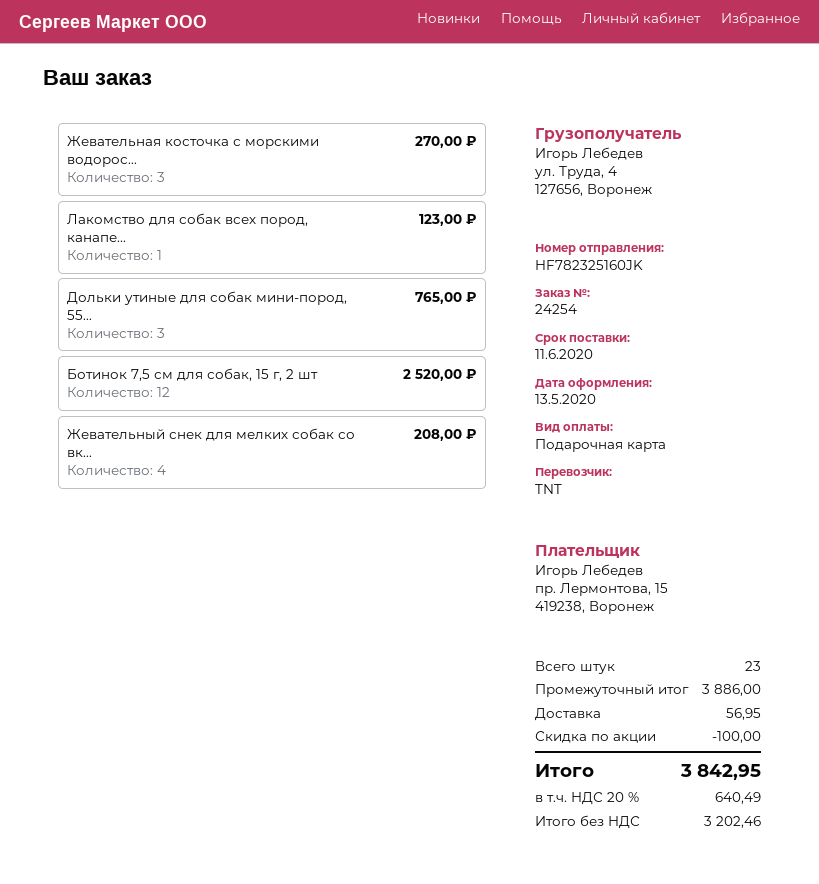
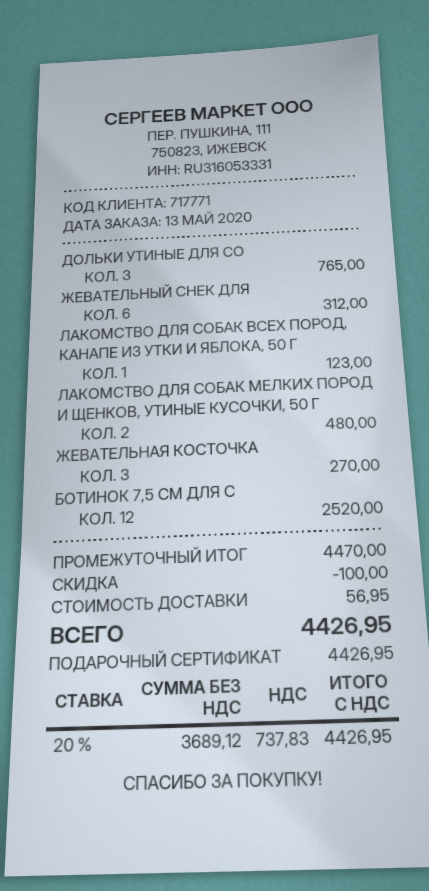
Жевательный снек для мелких собак со вк...: 4 for 208.00 -> 6 for 312.00
ЛАКОМСТВО ДЛЯ СОБАК МЕЛКИХ ПОРОД И ЩЕНКОВ, УТИНЫЕ КУСОЧКИ, 50 Г: none -> 2 for 480.00
subtotal: 3886.00 -> 4470.00
net: 3202.46 -> 3689.12
tax: 20% = 640.49 -> 20% = 737.83
total: 3842.95 -> 4426.95

